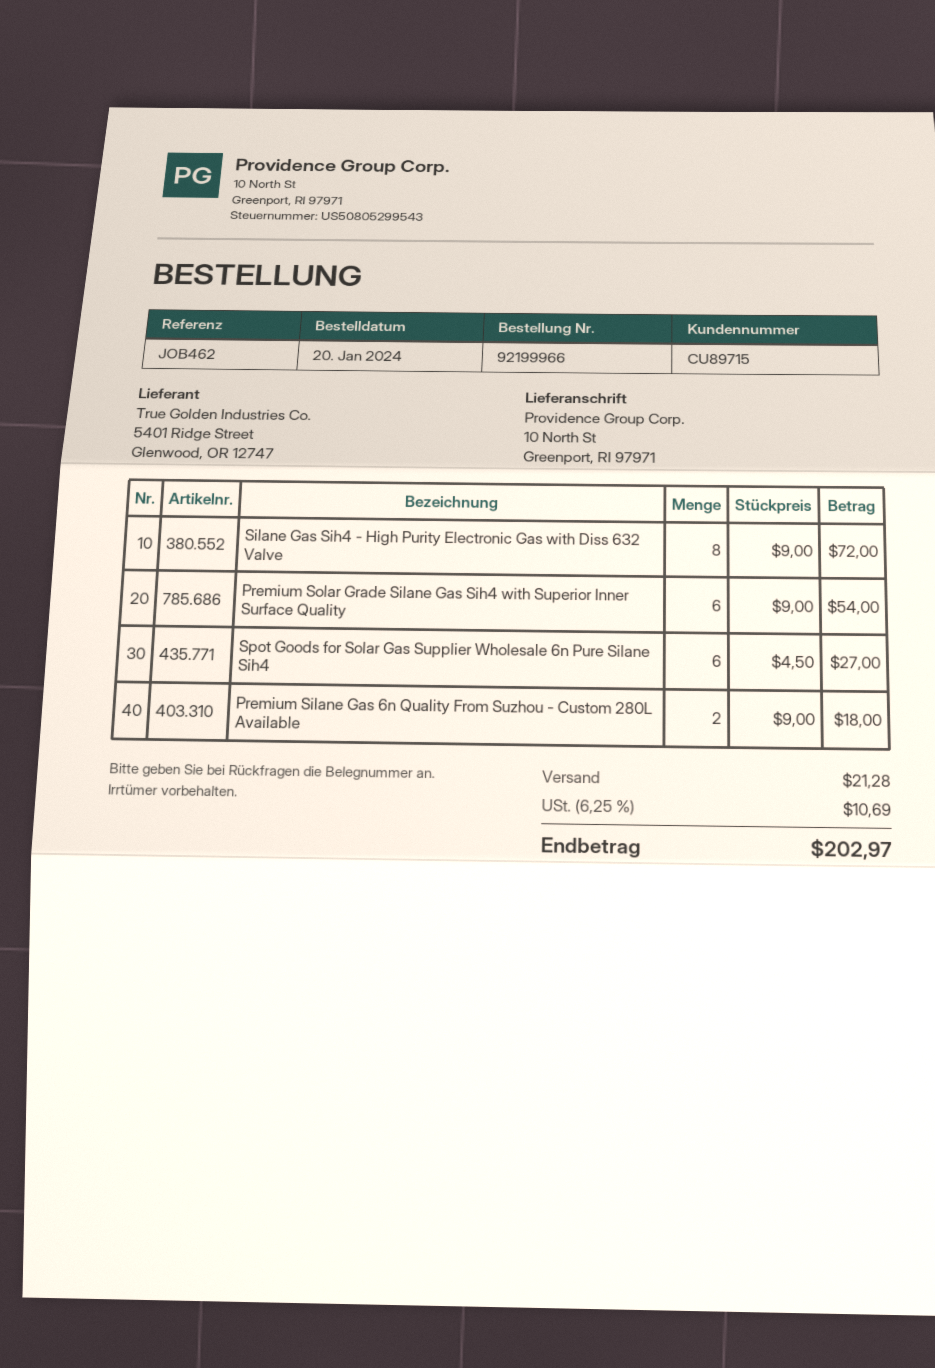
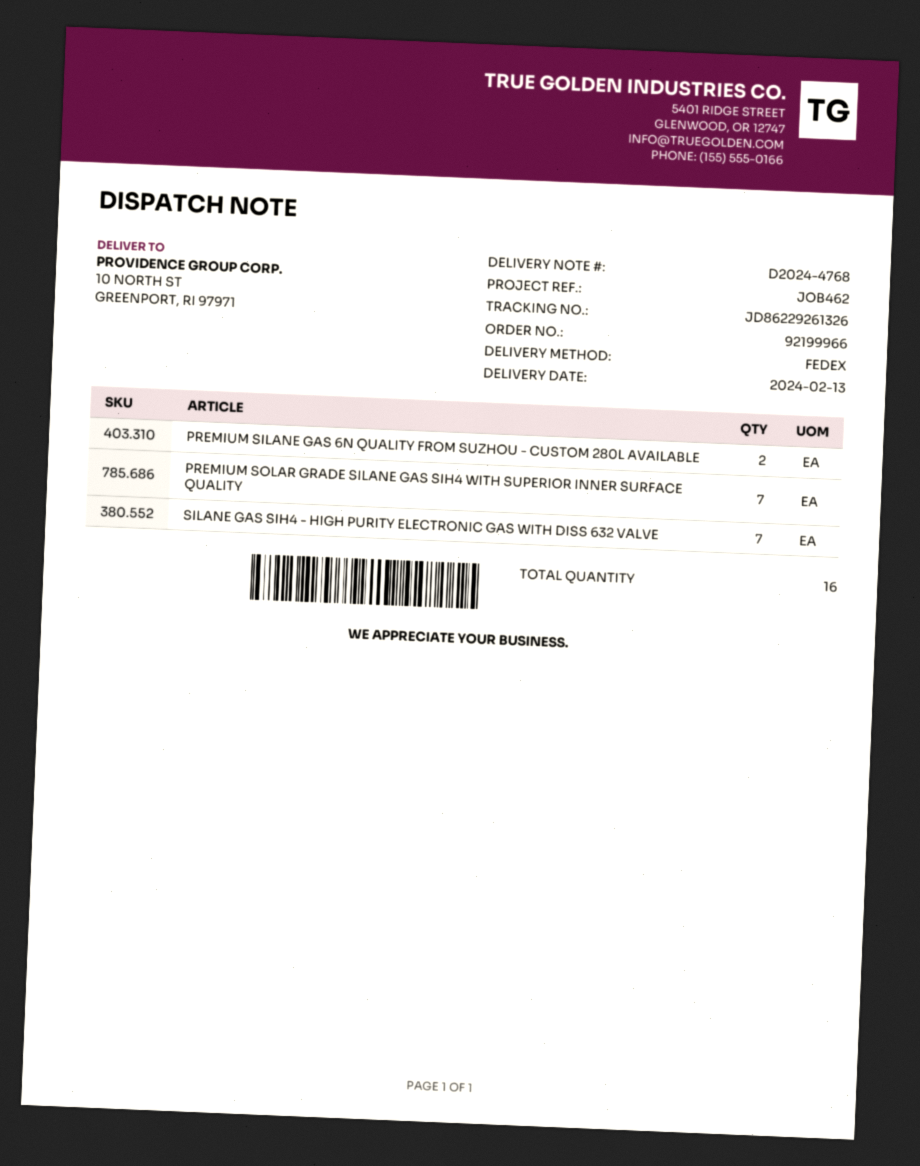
Silane Gas Sih4 - High Purity Electronic Gas with Diss 632 Valve: 8 -> 7
Premium Solar Grade Silane Gas Sih4 with Superior Inner Surface Quality: 6 -> 7
Spot Goods for Solar Gas Supplier Wholesale 6n Pure Silane Sih4: 6 -> none

